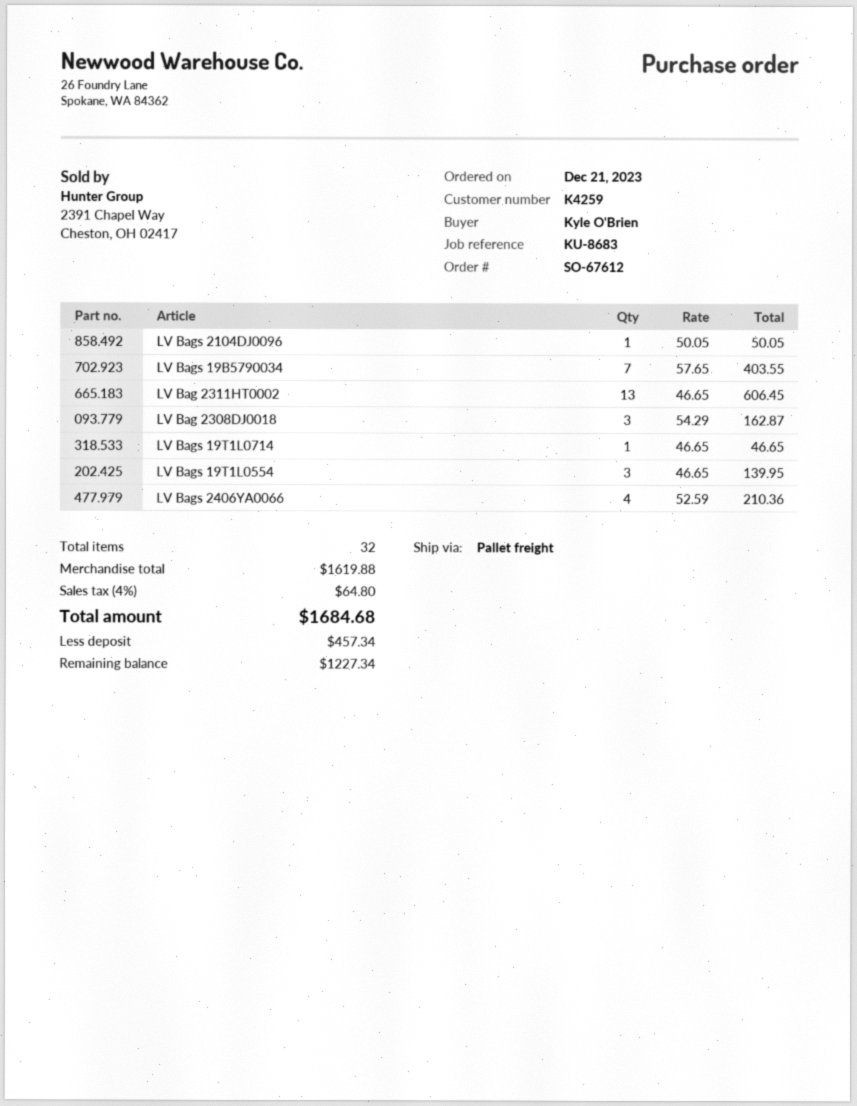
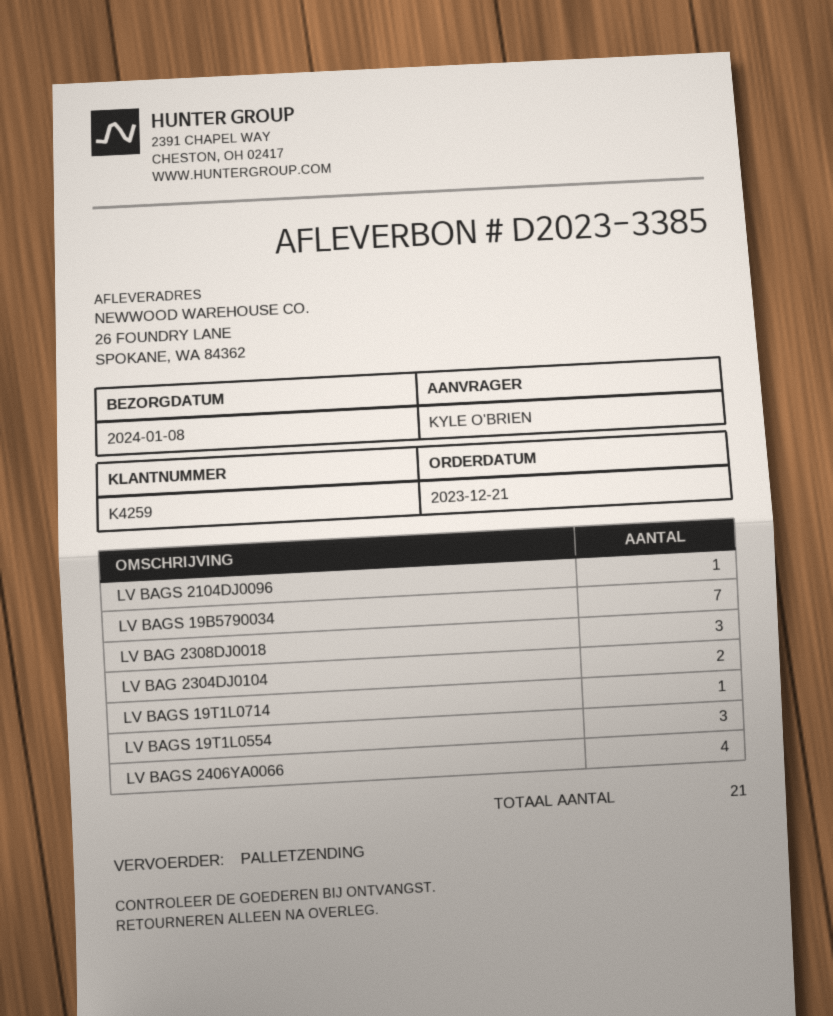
LV Bag 2311HT0002: 13 -> none
LV BAG 2304DJ0104: none -> 2
total quantity: 32 -> 21

